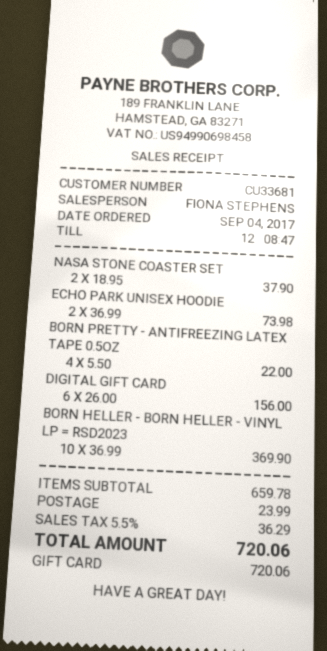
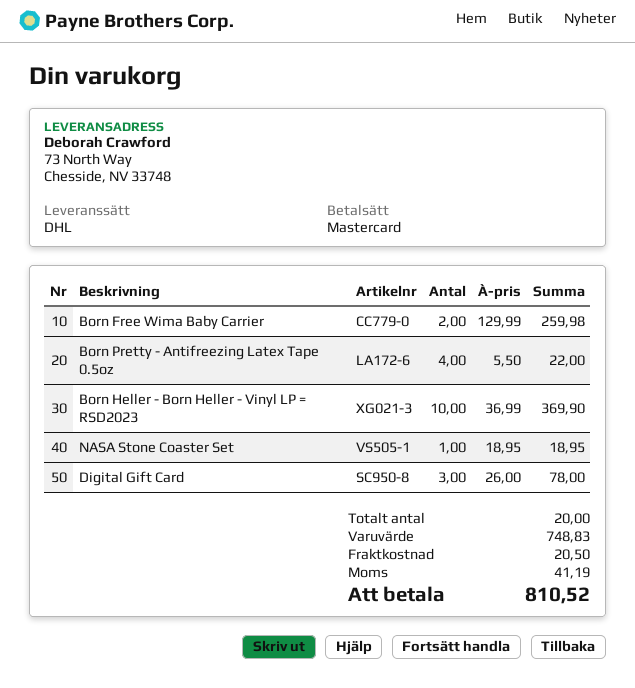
payment method: gift card -> Mastercard
NASA STONE COASTER SET: 2 x 18.95 = 37.90 -> 1 x 18.95 = 18.95
ECHO PARK UNISEX HOODIE: 2 x 36.99 = 73.98 -> none
DIGITAL GIFT CARD: 6 x 26.00 = 156.00 -> 3 x 26.00 = 78.00
Born Free Wima Baby Carrier: none -> 2 x 129.99 = 259.98
subtotal: 659.78 -> 748.83
shipping: 23.99 -> 20.50
tax: 36.29 -> 41.19
total: 720.06 -> 810.52

